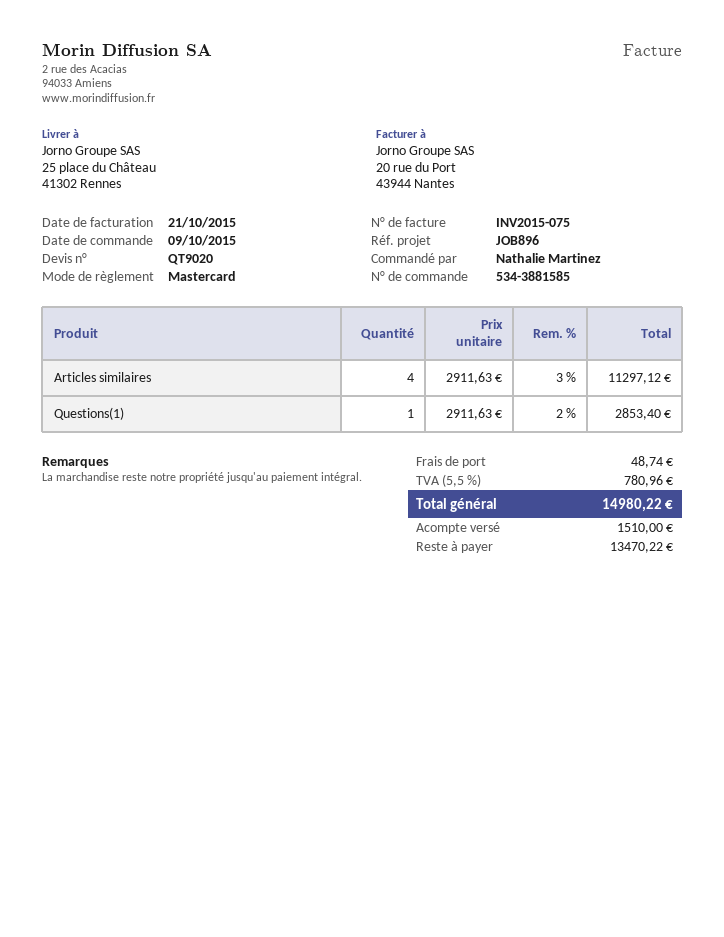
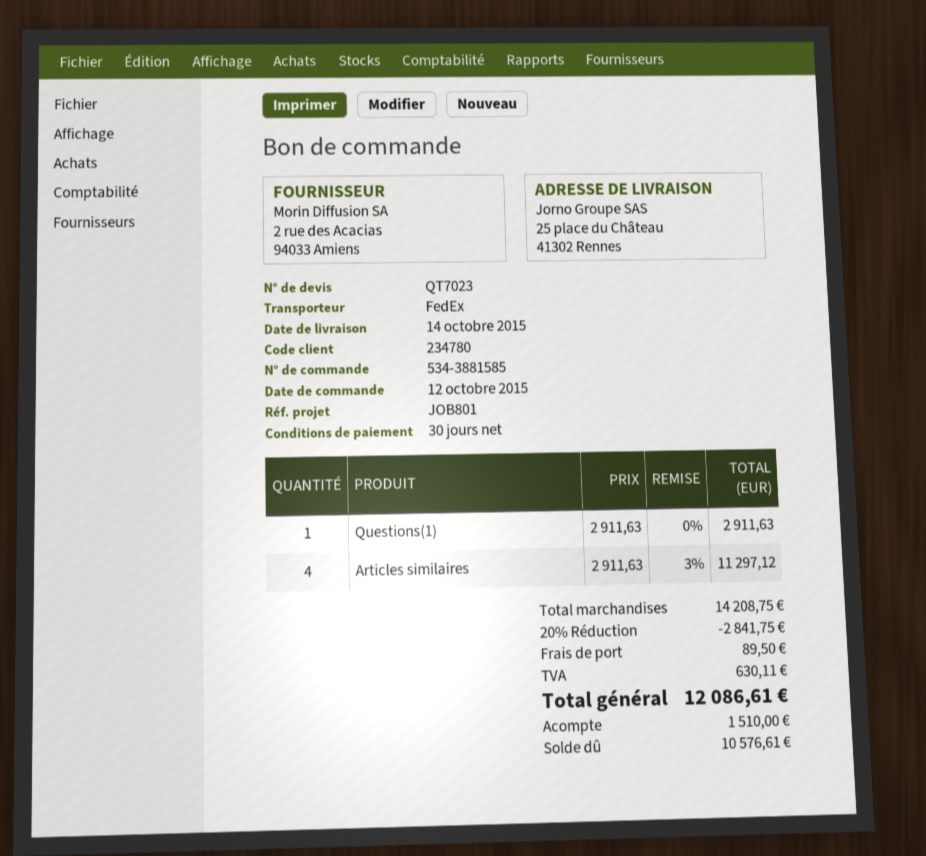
quote number: QT9020 -> QT7023
order date: 2015-10-09 -> 2015-10-12
reference: JOB896 -> JOB801
Questions(1): 1 x 2911.63 - 2% = 2853.40 -> 1 x 2911.63 = 2911.63
discount: none -> 20% = 2841.75
shipping: 48.74 -> 89.50
tax: 780.96 -> 630.11
total: 14980.22 -> 12086.61
balance: 13470.22 -> 10576.61

